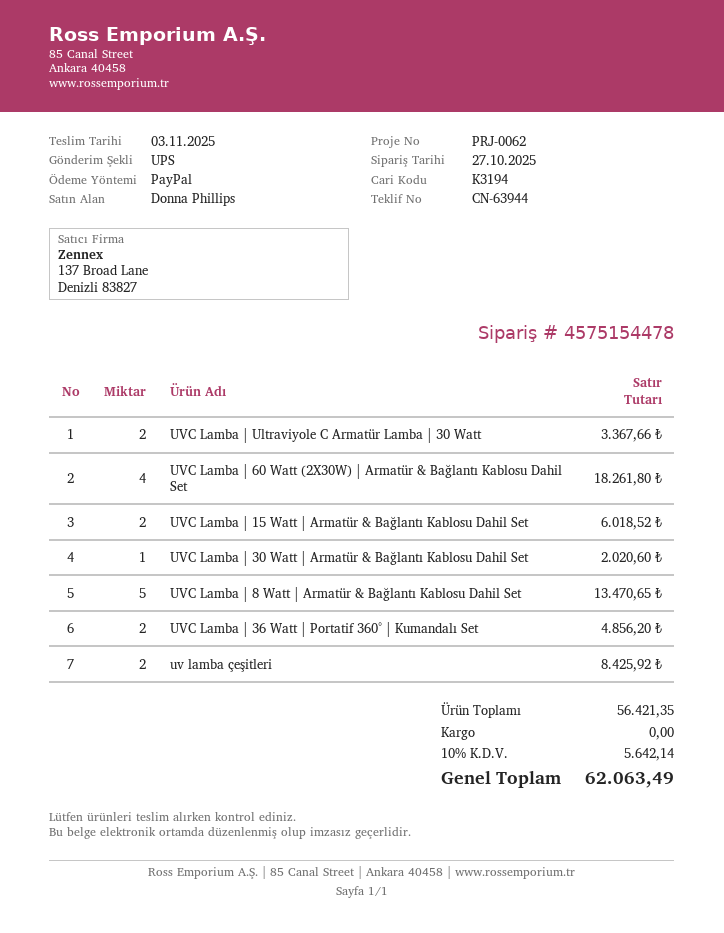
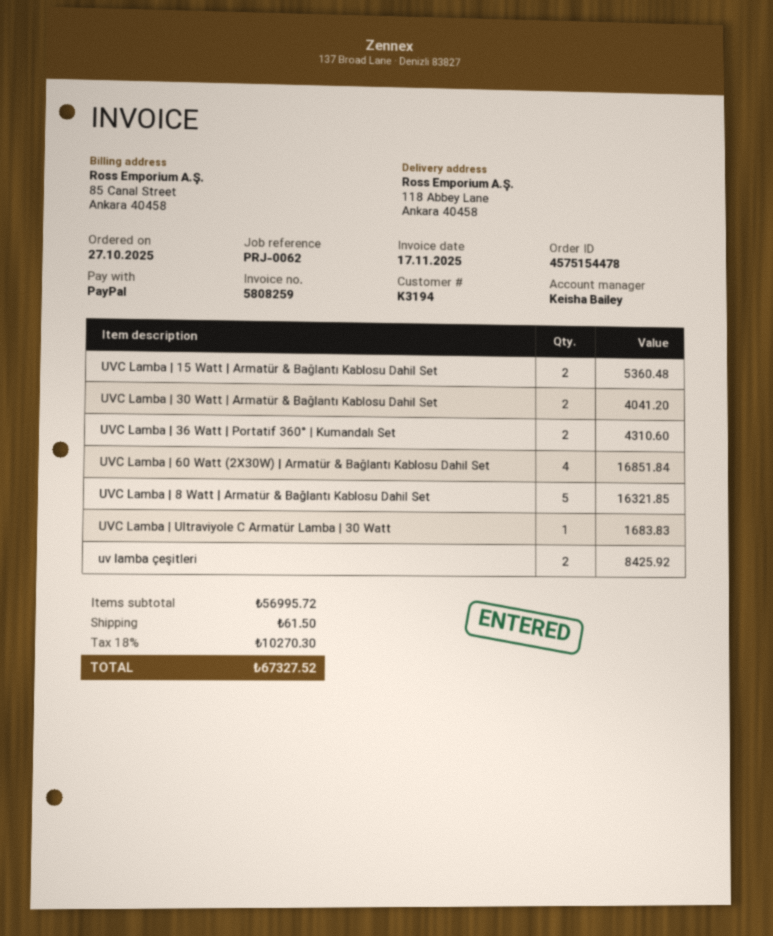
UVC Lamba | Ultraviyole C Armatür Lamba | 30 Watt: 2 for 3367.66 -> 1 for 1683.83
UVC Lamba | 60 Watt (2X30W) | Armatür & Bağlantı Kablosu Dahil Set: 4 for 18261.80 -> 4 for 16851.84
UVC Lamba | 15 Watt | Armatür & Bağlantı Kablosu Dahil Set: 2 for 6018.52 -> 2 for 5360.48
UVC Lamba | 30 Watt | Armatür & Bağlantı Kablosu Dahil Set: 1 for 2020.60 -> 2 for 4041.20
UVC Lamba | 8 Watt | Armatür & Bağlantı Kablosu Dahil Set: 5 for 13470.65 -> 5 for 16321.85
UVC Lamba | 36 Watt | Portatif 360° | Kumandalı Set: 2 for 4856.20 -> 2 for 4310.60
subtotal: 56421.35 -> 56995.72
shipping: 0.00 -> 61.50
tax: 10% = 5642.14 -> 18% = 10270.30
total: 62063.49 -> 67327.52

